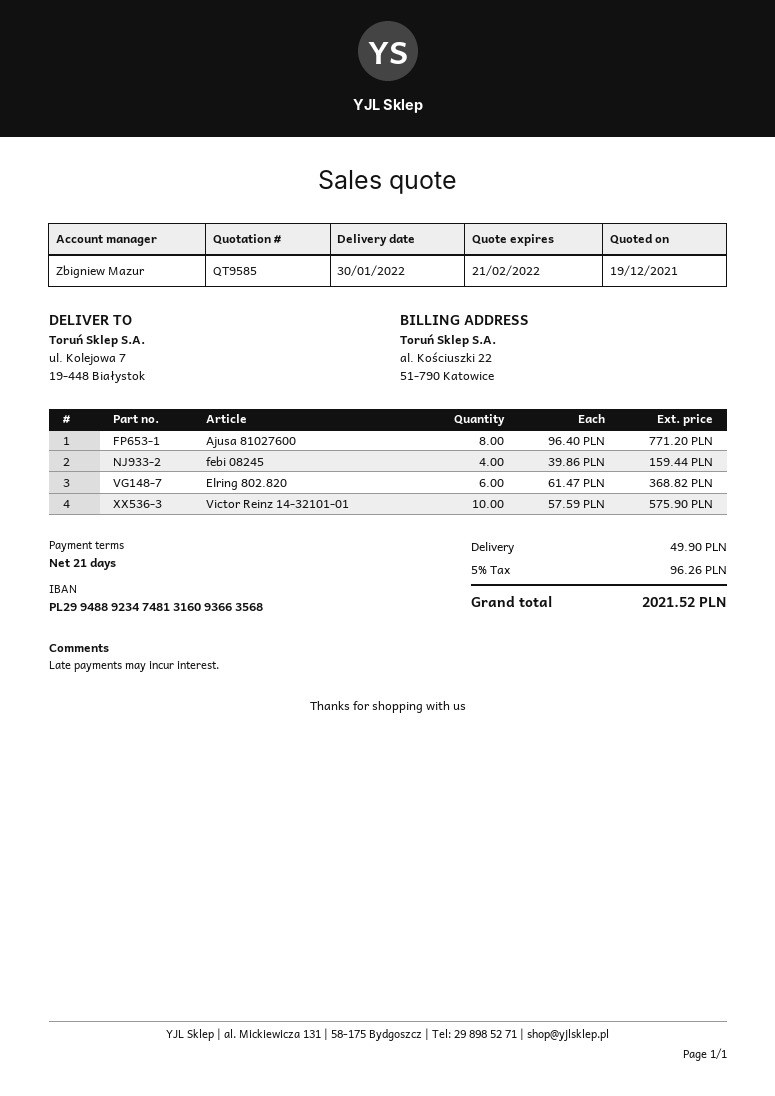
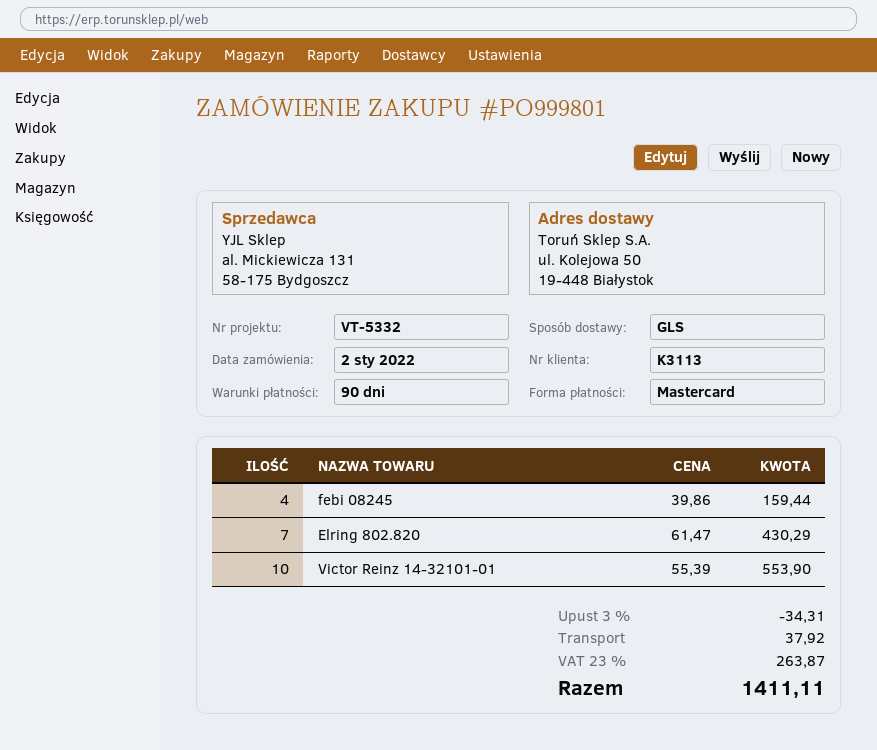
payment terms: 21 days -> 90 days
ship to: ul. Kolejowa 7, 19-448 Białystok -> ul. Kolejowa 50, 19-448 Białystok
Ajusa 81027600: 8 x 96.40 = 771.20 -> none
Elring 802.820: 6 x 61.47 = 368.82 -> 7 x 61.47 = 430.29
Victor Reinz 14-32101-01: 10 x 57.59 = 575.90 -> 10 x 55.39 = 553.90
discount: none -> 3% = 34.31
shipping: 49.90 -> 37.92
tax: 5% = 96.26 -> 23% = 263.87
total: 2021.52 -> 1411.11

